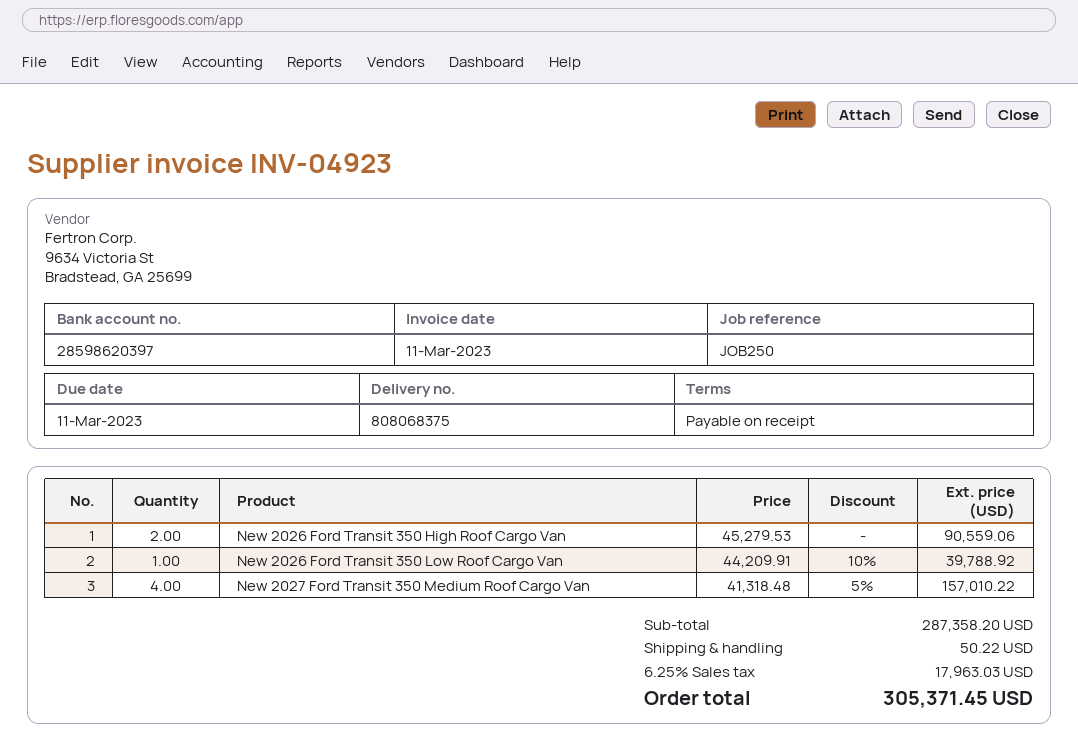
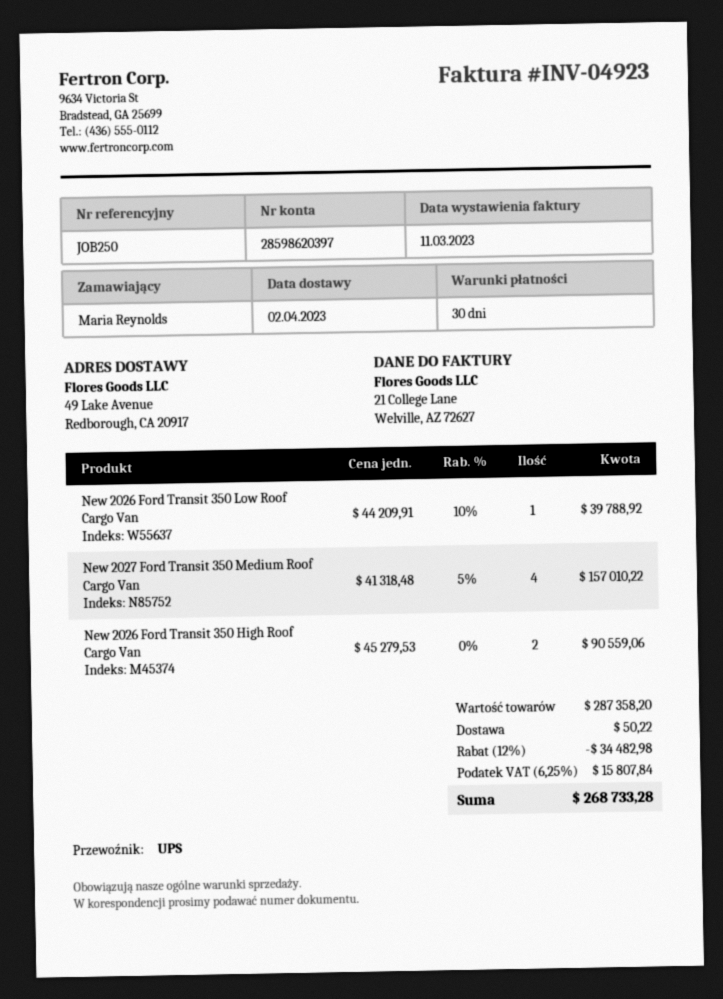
payment terms: on receipt -> 30 days
discount: none -> 12% = 34482.98
tax: 6.25% = 17963.03 -> 6.25% = 15807.84
total: 305371.45 -> 268733.28

